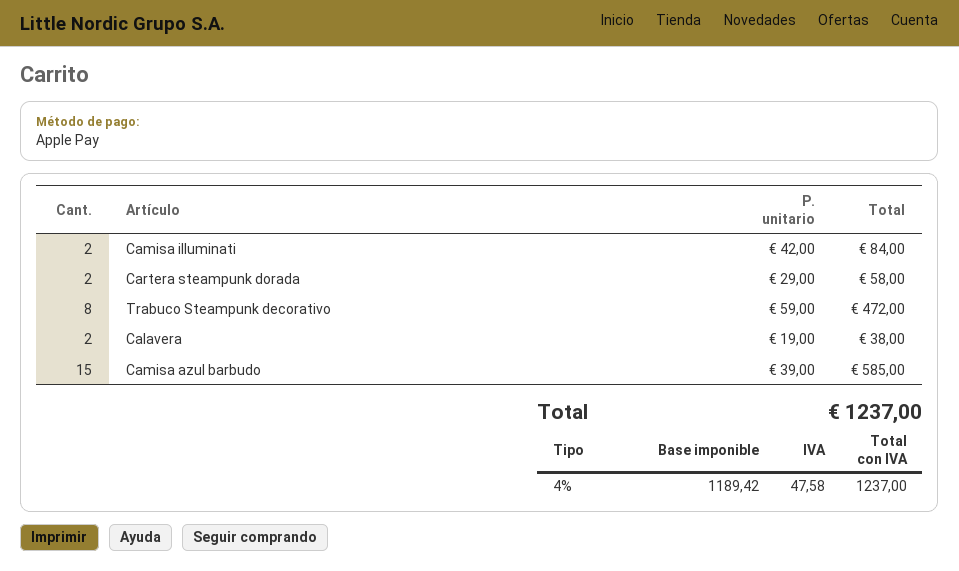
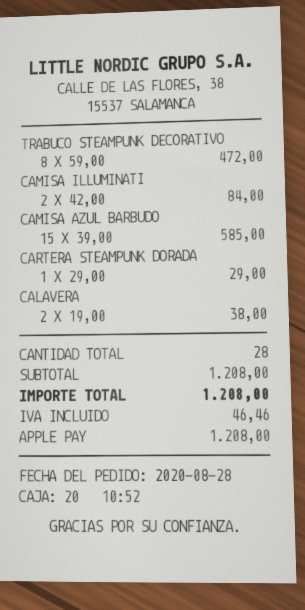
Cartera steampunk dorada: 2 x 29.00 = 58.00 -> 1 x 29.00 = 29.00
tax: 47.58 -> 46.46
total: 1237.00 -> 1208.00

